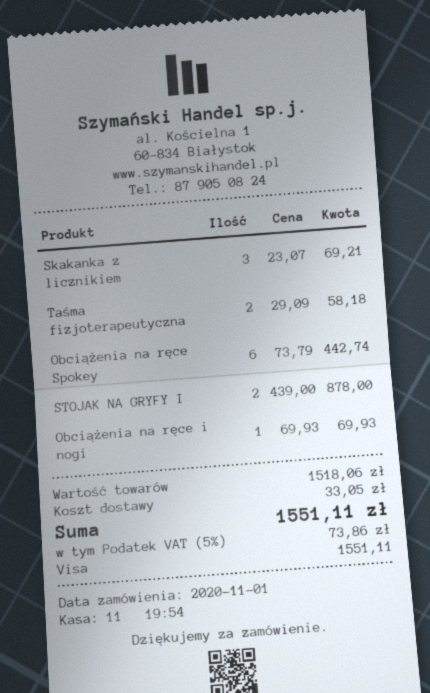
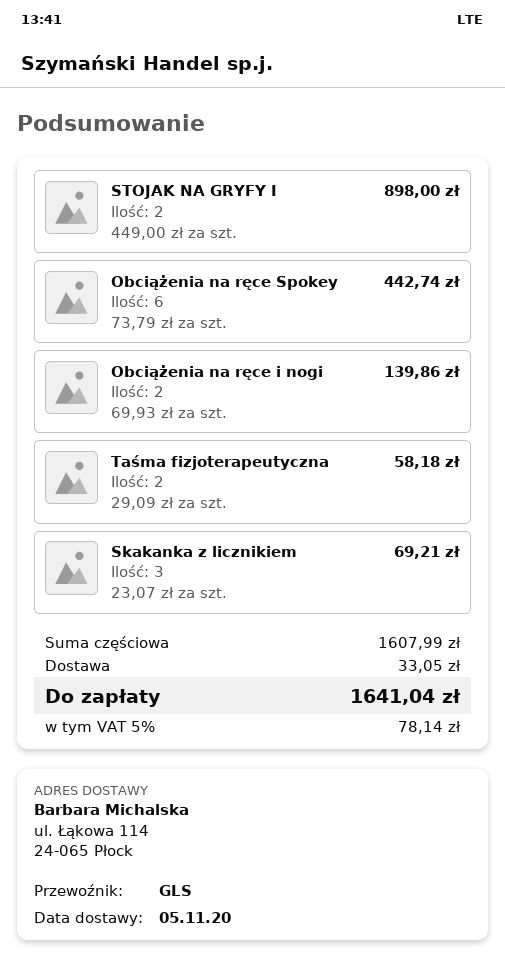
STOJAK NA GRYFY I: 2 x 439.00 = 878.00 -> 2 x 449.00 = 898.00
Obciążenia na ręce i nogi: 1 x 69.93 = 69.93 -> 2 x 69.93 = 139.86
subtotal: 1518.06 -> 1607.99
tax: 5% = 73.86 -> 5% = 78.14
total: 1551.11 -> 1641.04

